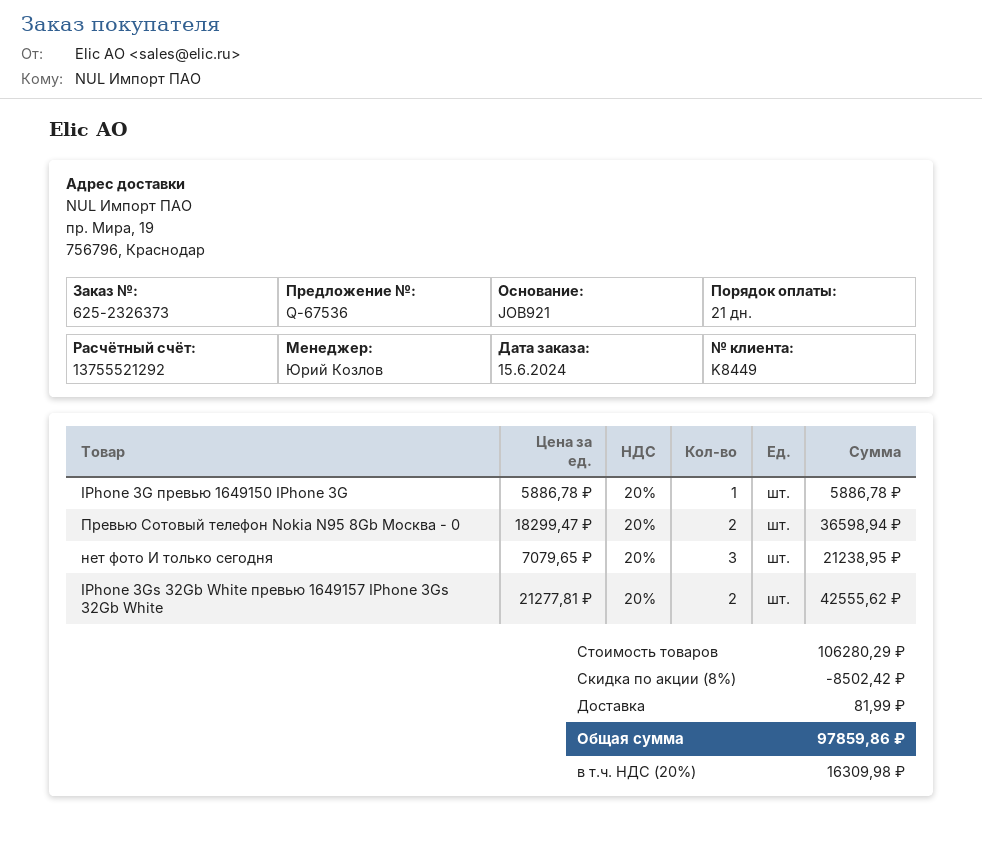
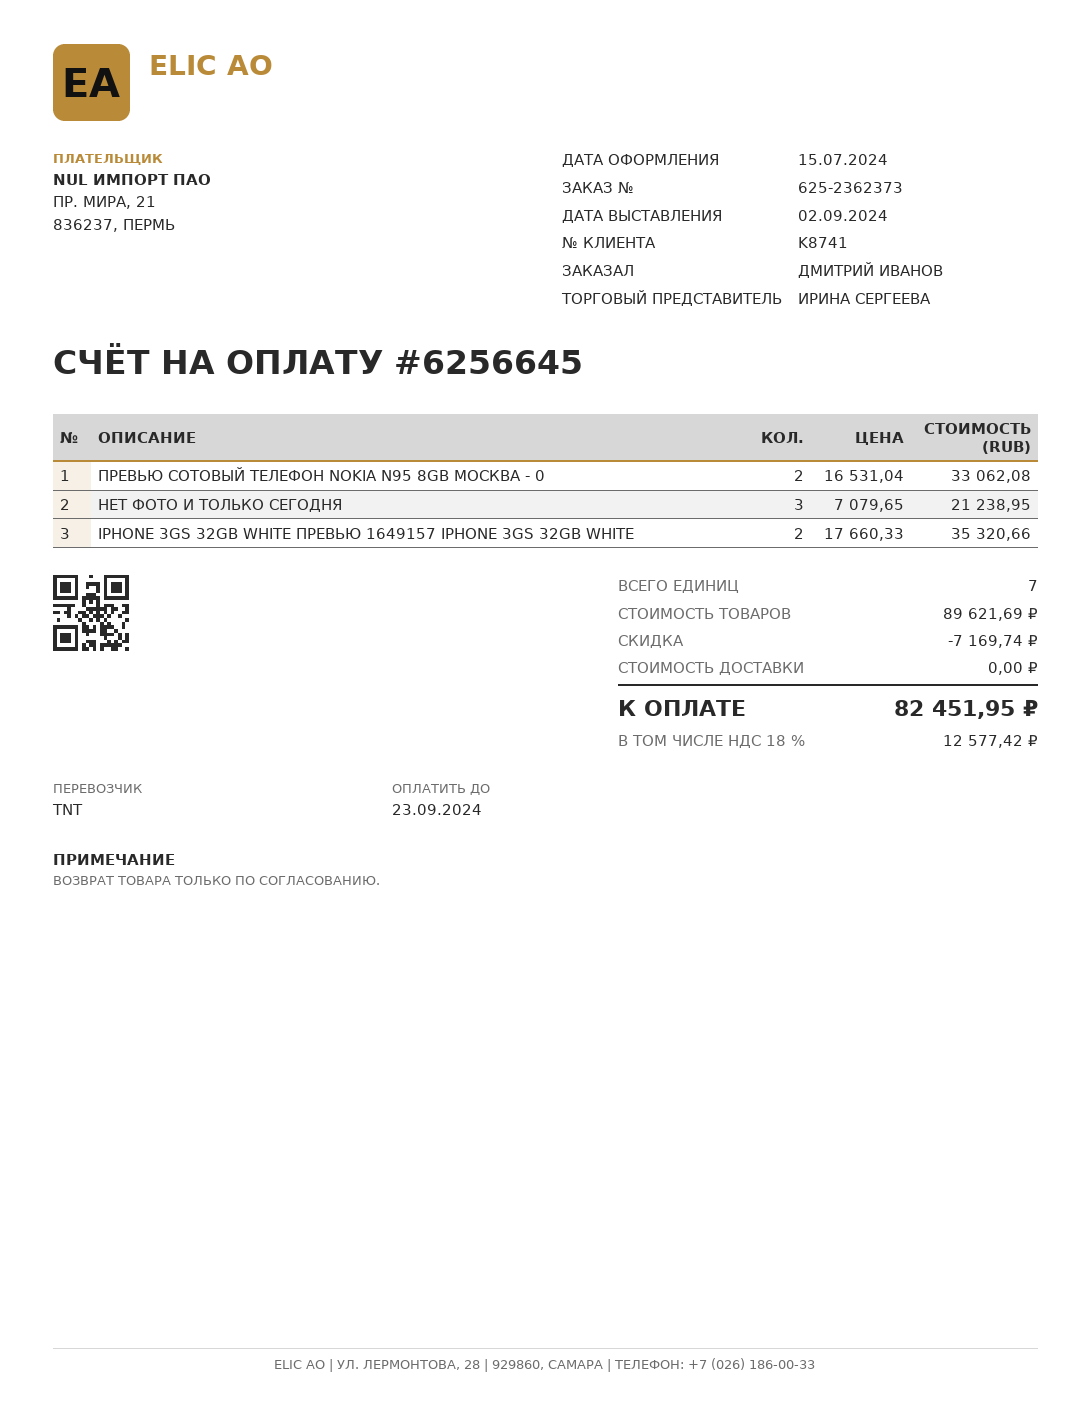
order number: 625-2326373 -> 625-2362373
order date: 2024-06-15 -> 2024-07-15
customer number: K8449 -> K8741
sales rep: Юрий Козлов -> ИРИНА СЕРГЕЕВА
IPhone 3G превью 1649150 IPhone 3G: 1 x 5886.78 = 5886.78 -> none
Превью Сотовый телефон Nokia N95 8Gb Москва - 0: 2 x 18299.47 = 36598.94 -> 2 x 16531.04 = 33062.08
IPhone 3Gs 32Gb White превью 1649157 IPhone 3Gs 32Gb White: 2 x 21277.81 = 42555.62 -> 2 x 17660.33 = 35320.66
subtotal: 106280.29 -> 89621.69
discount: 8502.42 -> 7169.74
shipping: 81.99 -> 0.00
tax: 20% = 16309.98 -> 18% = 12577.42
total: 97859.86 -> 82451.95

